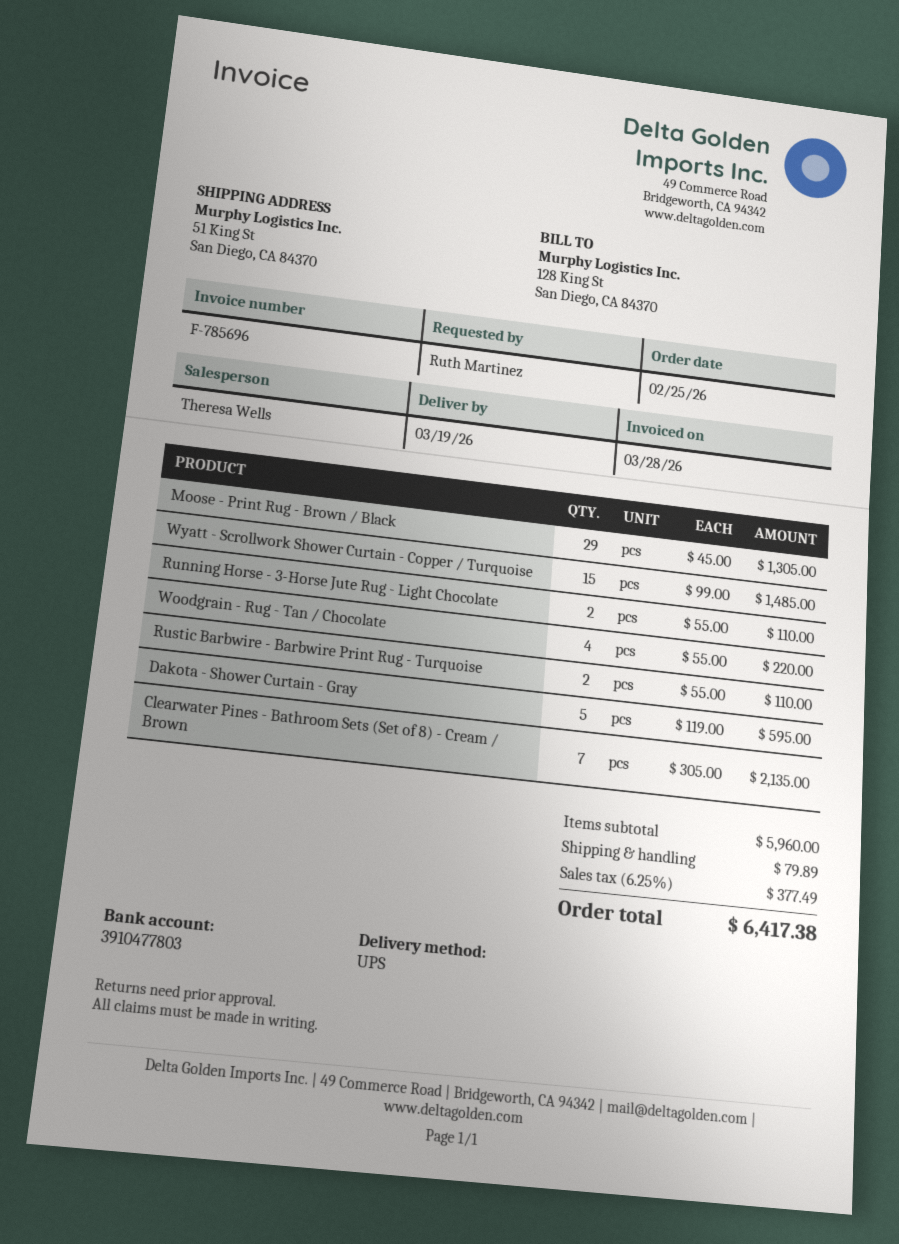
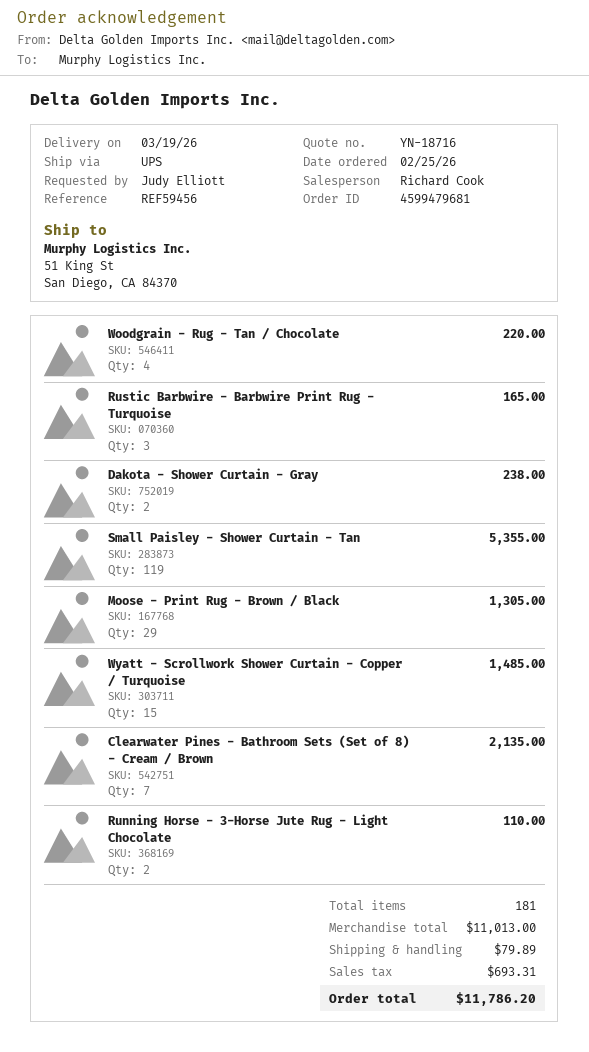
ordered by: Ruth Martinez -> Judy Elliott
sales rep: Theresa Wells -> Richard Cook
Rustic Barbwire - Barbwire Print Rug - Turquoise: 2 for 110.00 -> 3 for 165.00
Dakota - Shower Curtain - Gray: 5 for 595.00 -> 2 for 238.00
Small Paisley - Shower Curtain - Tan: none -> 119 for 5355.00
subtotal: 5960.00 -> 11013.00
tax: 377.49 -> 693.31
total: 6417.38 -> 11786.20

